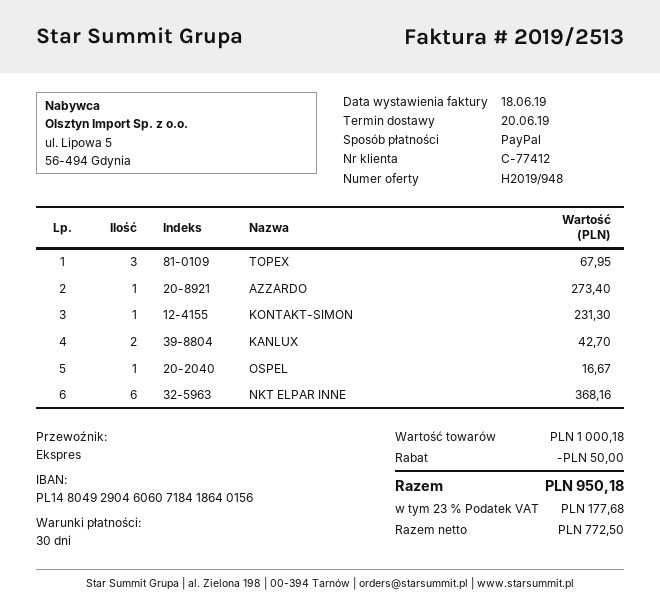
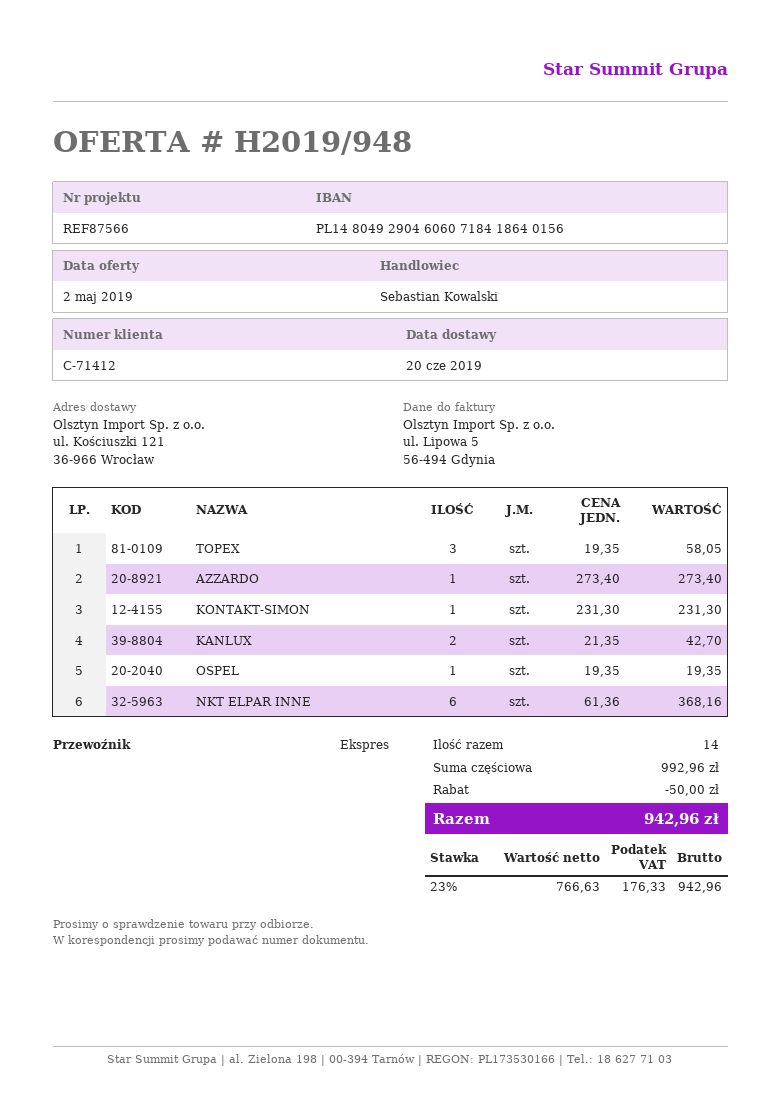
customer number: C-77412 -> C-71412
TOPEX: 3 for 67.95 -> 3 for 58.05
OSPEL: 1 for 16.67 -> 1 for 19.35
subtotal: 1000.18 -> 992.96
net: 772.50 -> 766.63
tax: 23% = 177.68 -> 23% = 176.33
total: 950.18 -> 942.96

